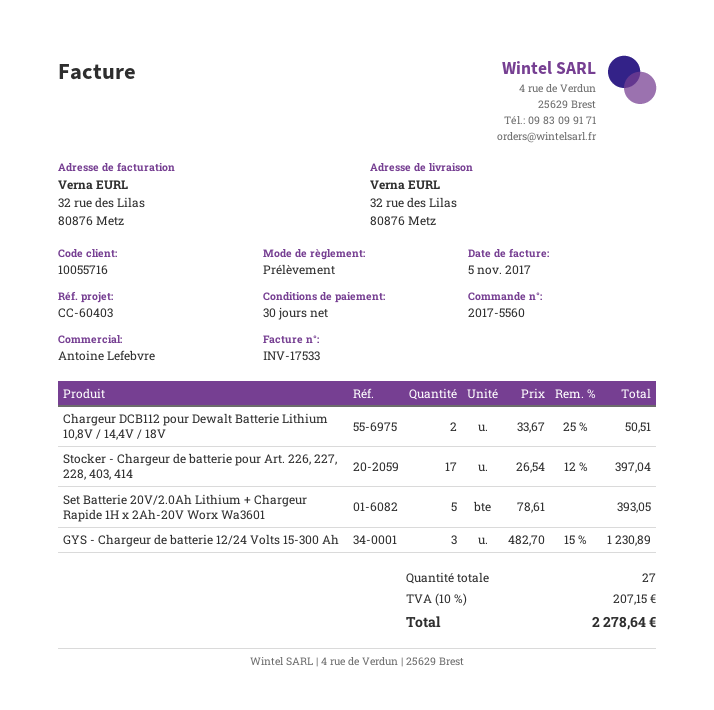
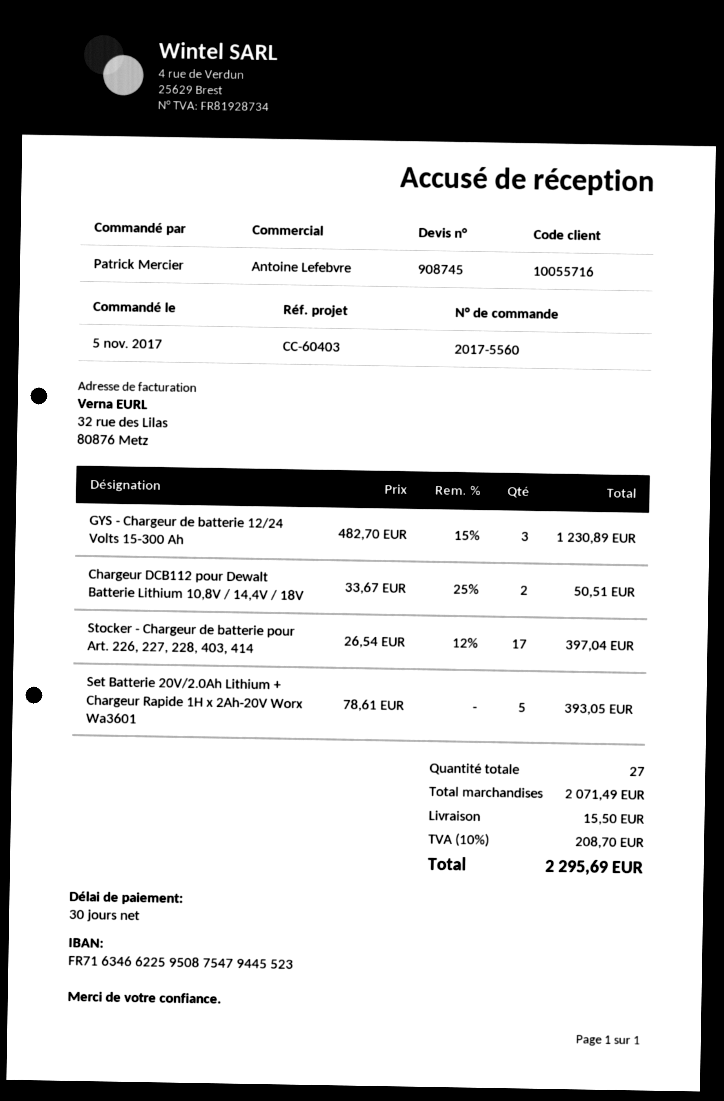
shipping: none -> 15.50
tax: 10% = 207.15 -> 10% = 208.70
total: 2278.64 -> 2295.69

